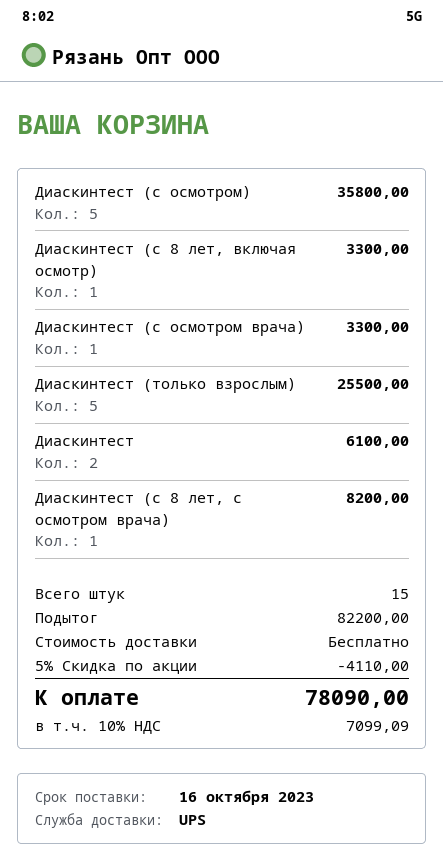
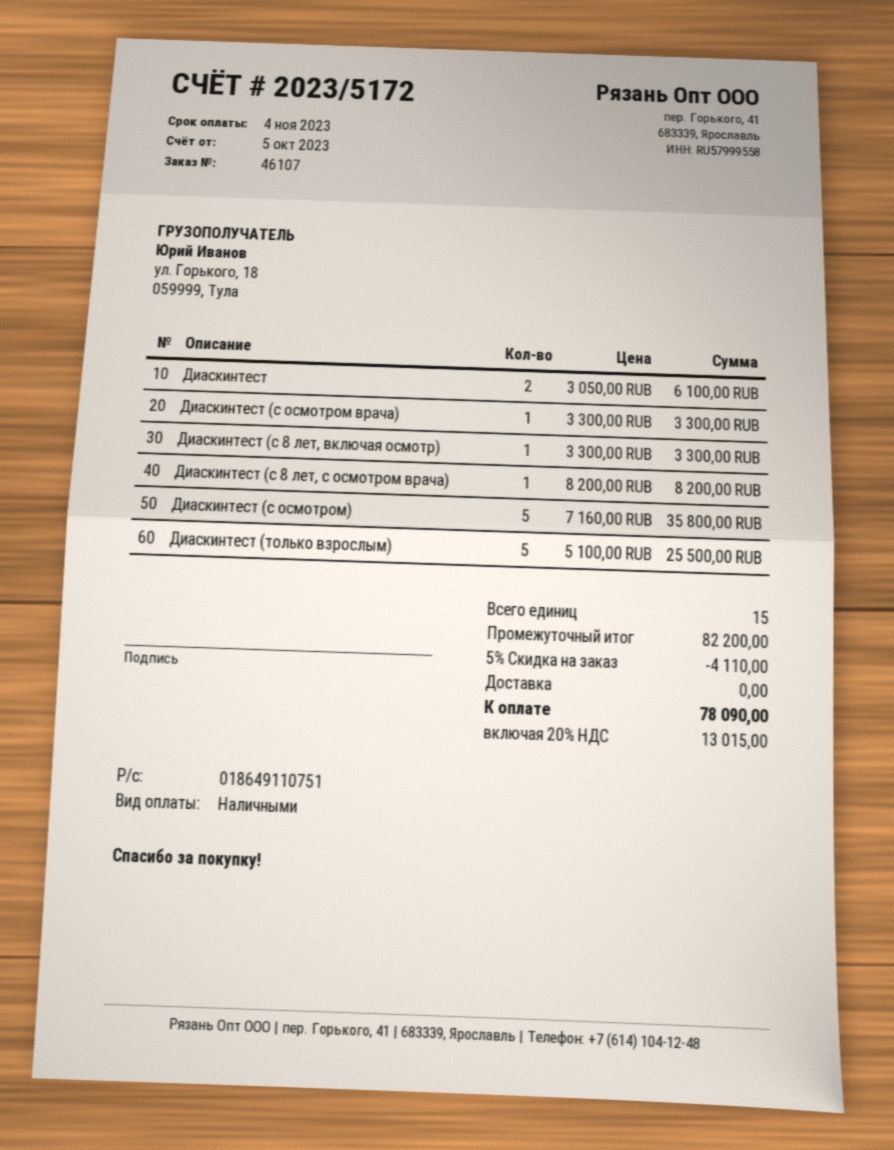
tax: 10% = 7099.09 -> 20% = 13015.00

